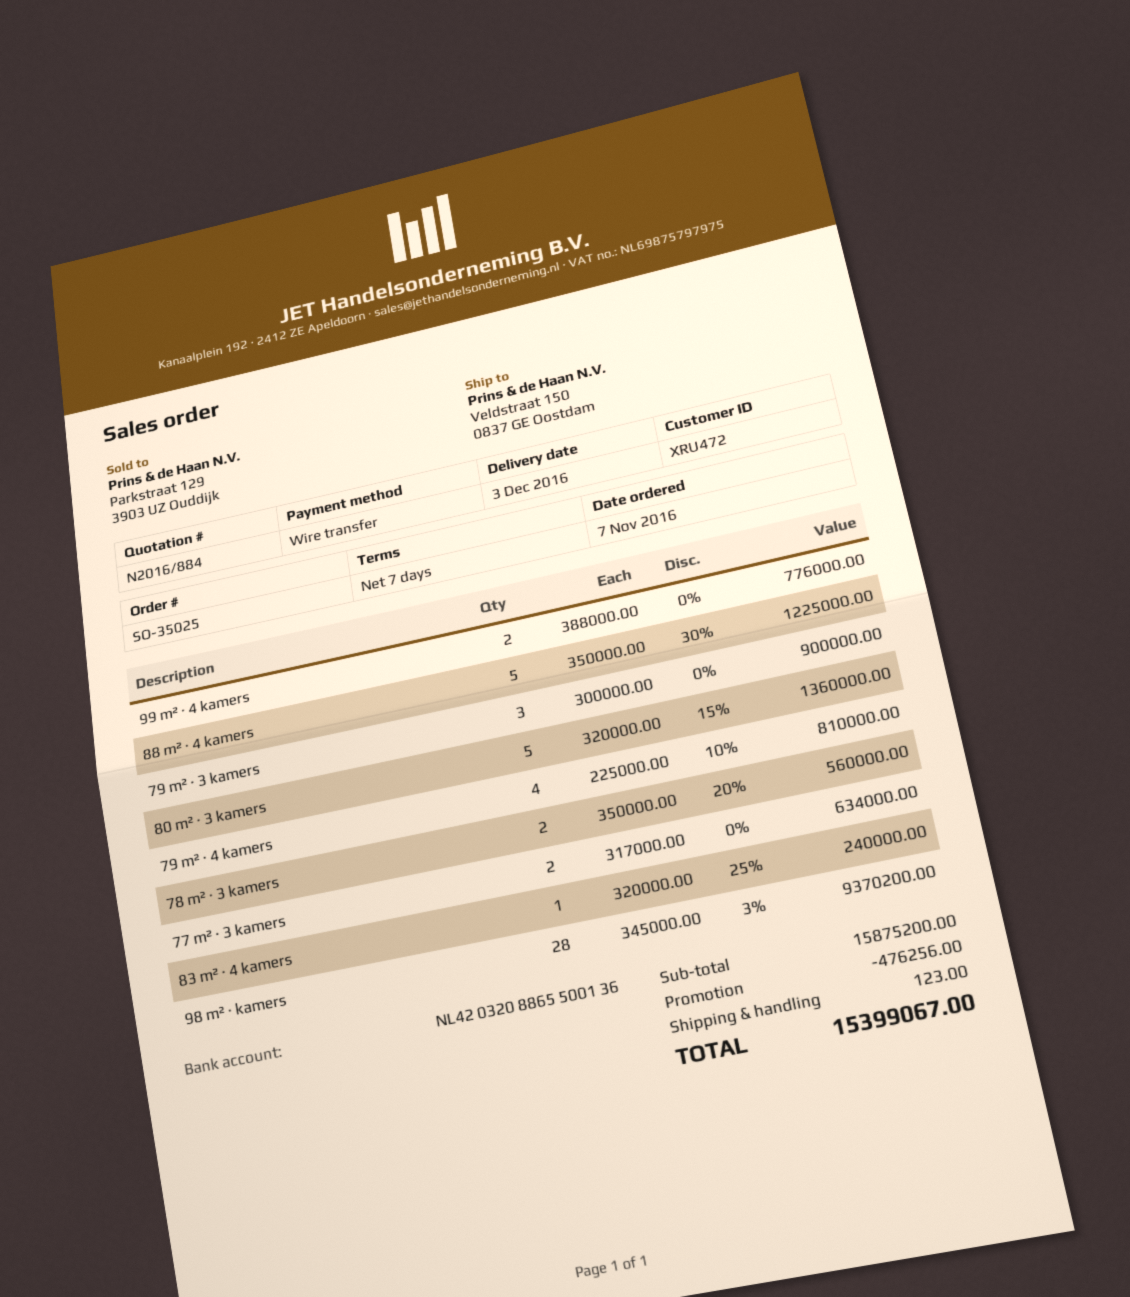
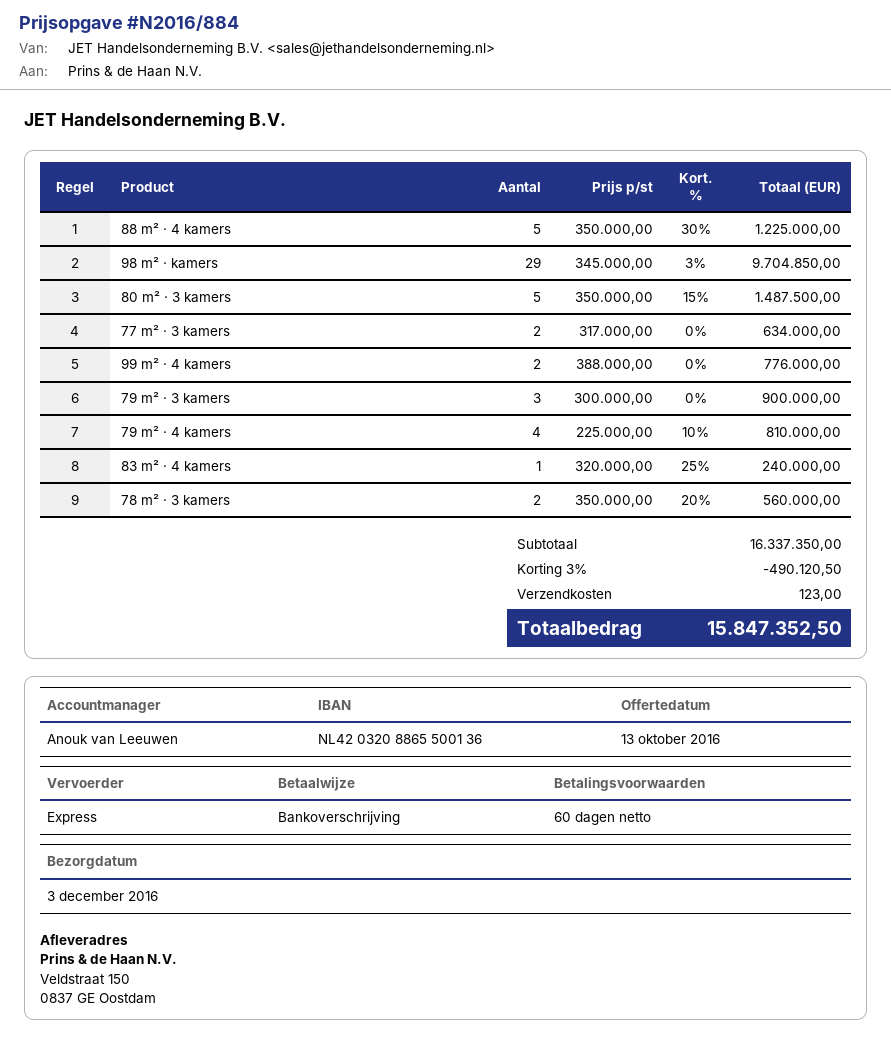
payment terms: 7 days -> 60 days
80 m² · 3 kamers: 5 x 320000.00 - 15% = 1360000.00 -> 5 x 350000.00 - 15% = 1487500.00
98 m² · kamers: 28 x 345000.00 - 3% = 9370200.00 -> 29 x 345000.00 - 3% = 9704850.00
subtotal: 15875200.00 -> 16337350.00
discount: 476256.00 -> 490120.50
total: 15399067.00 -> 15847352.50

